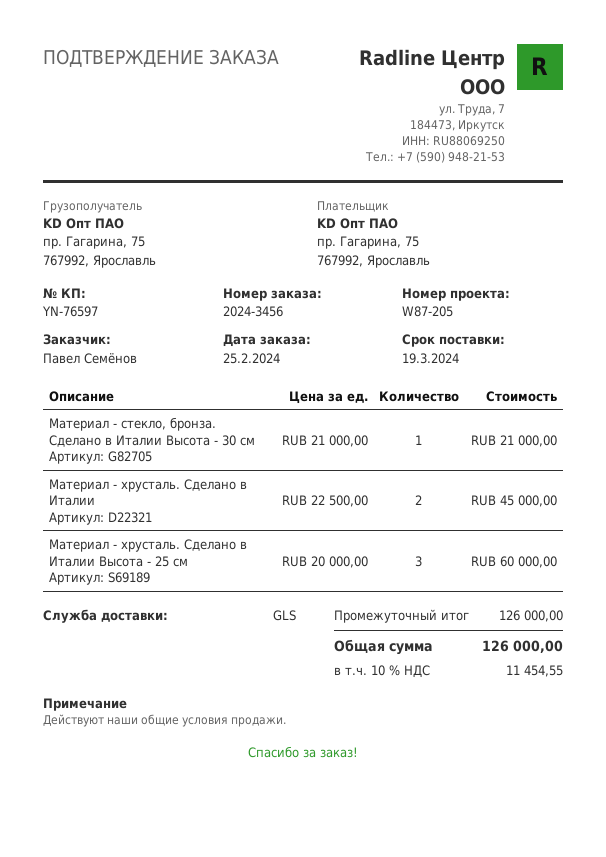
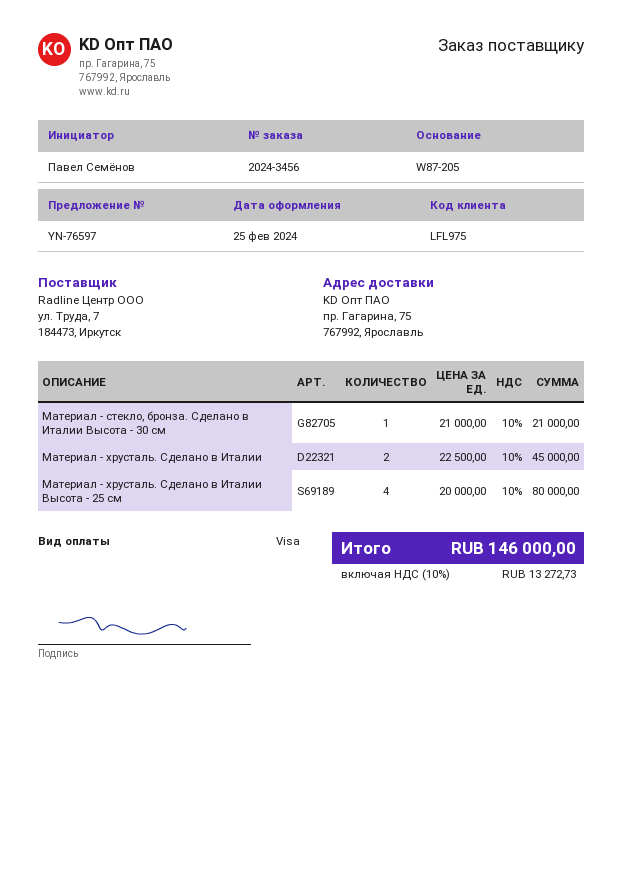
Материал - хрусталь. Сделано в Италии Высота - 25 см: 3 x 20000.00 = 60000.00 -> 4 x 20000.00 = 80000.00
tax: 10% = 11454.55 -> 10% = 13272.73
total: 126000.00 -> 146000.00

